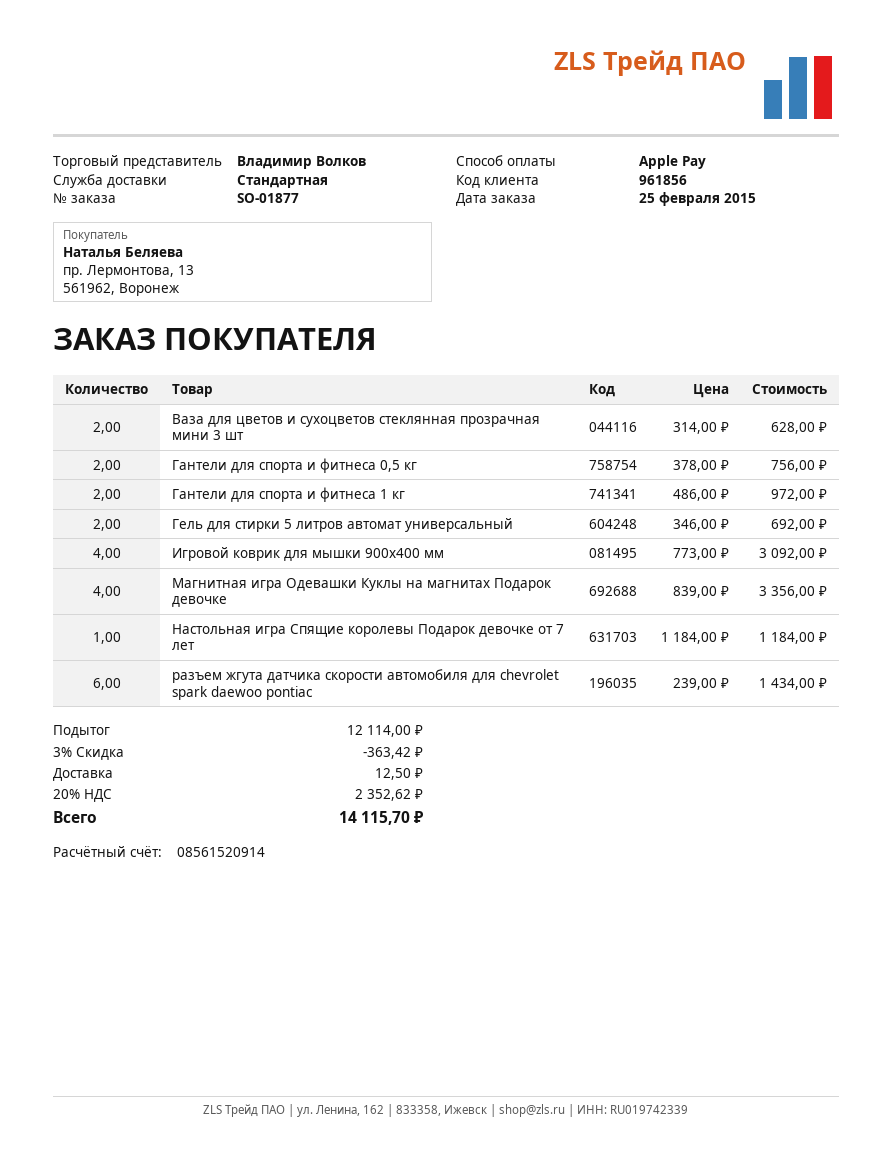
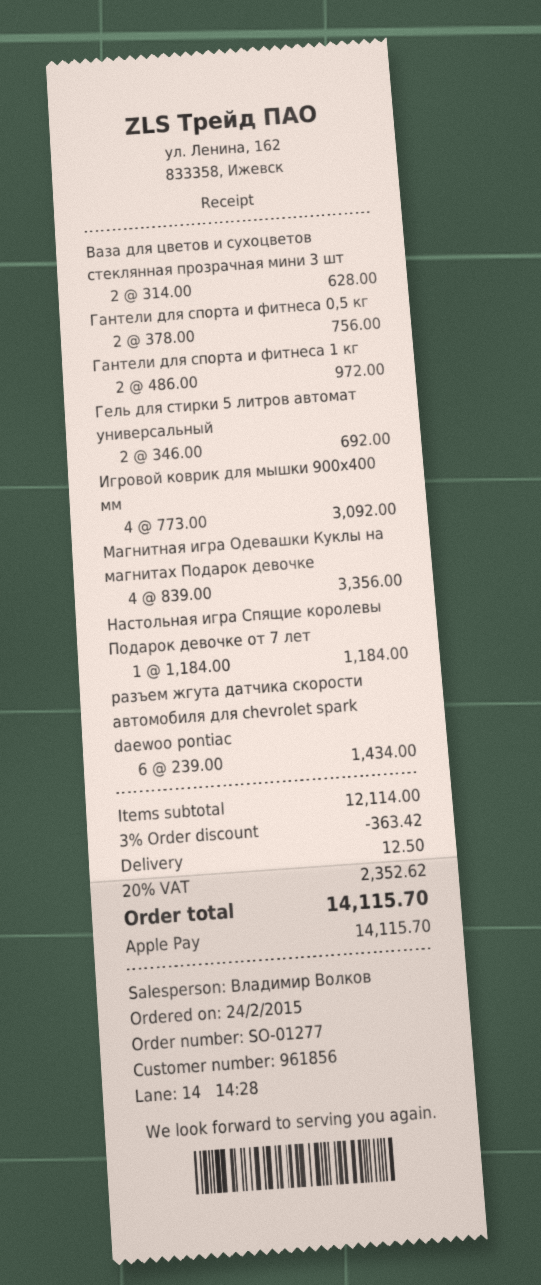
order number: SO-01877 -> SO-01277
order date: 2015-02-25 -> 2015-02-24

